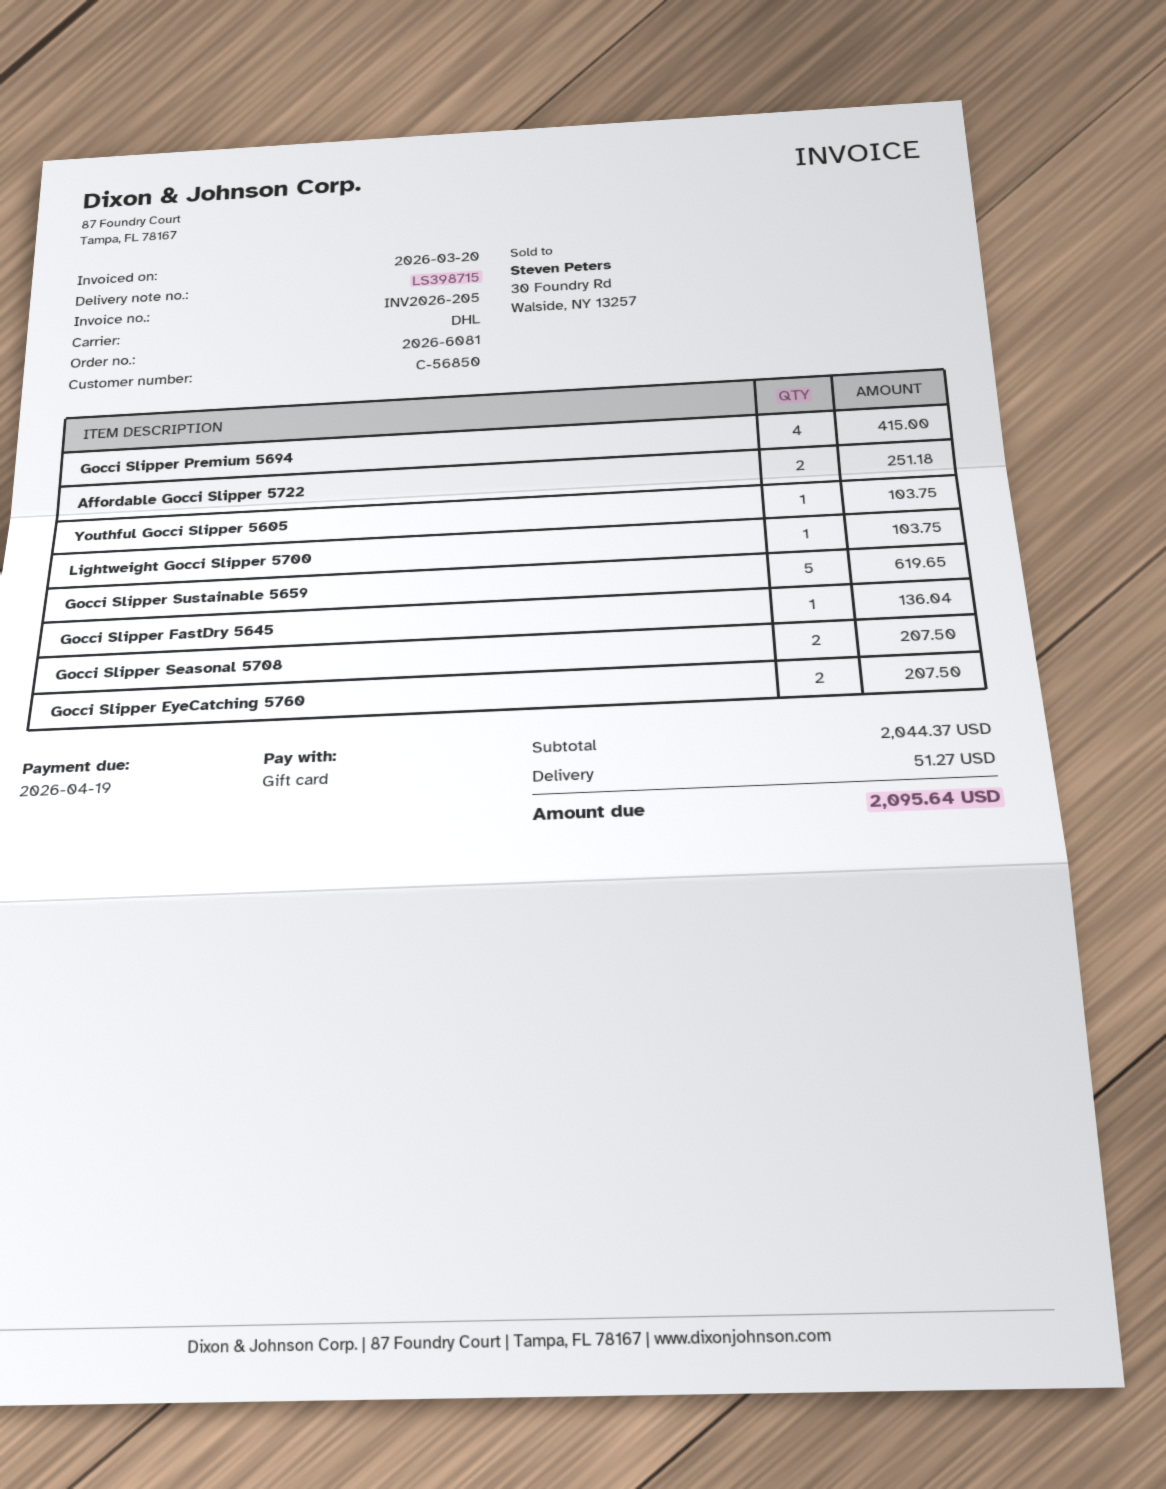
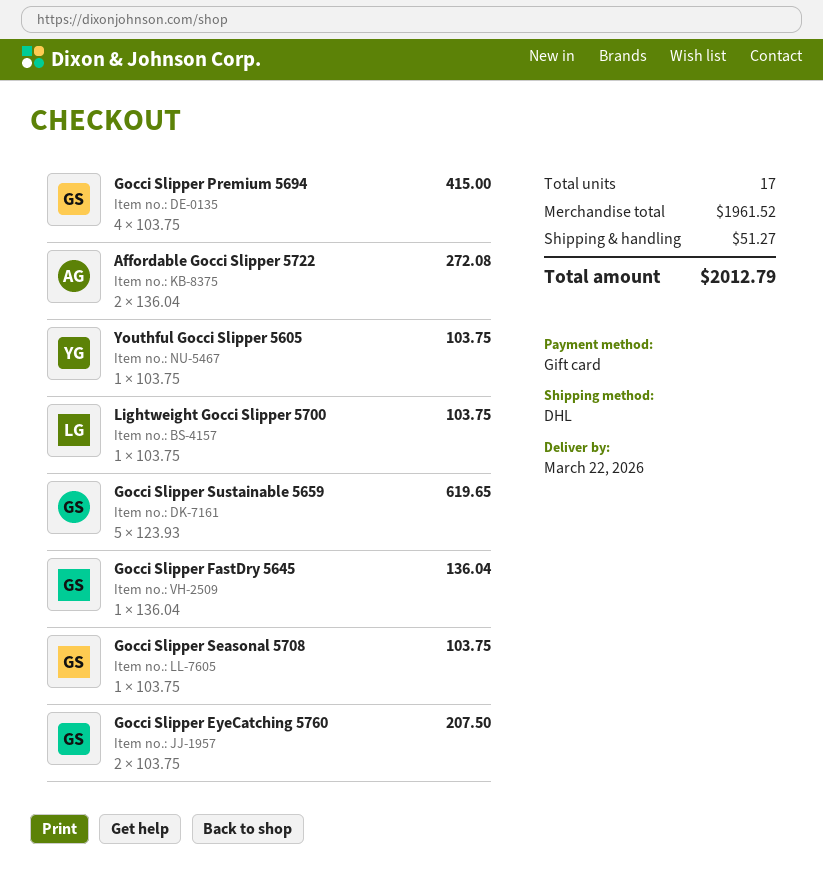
Affordable Gocci Slipper 5722: 2 for 251.18 -> 2 for 272.08
Gocci Slipper Seasonal 5708: 2 for 207.50 -> 1 for 103.75
subtotal: 2044.37 -> 1961.52
total: 2095.64 -> 2012.79

